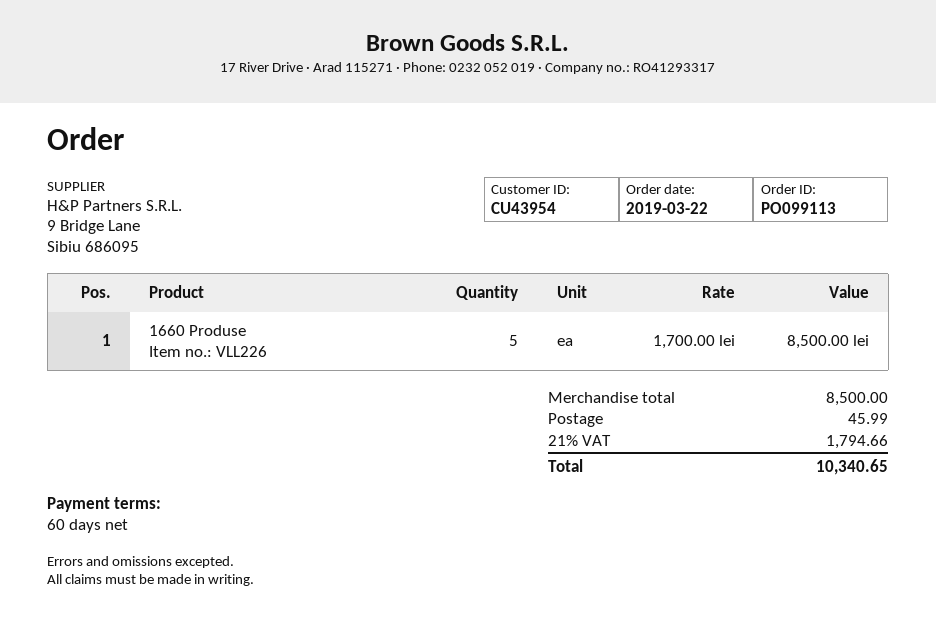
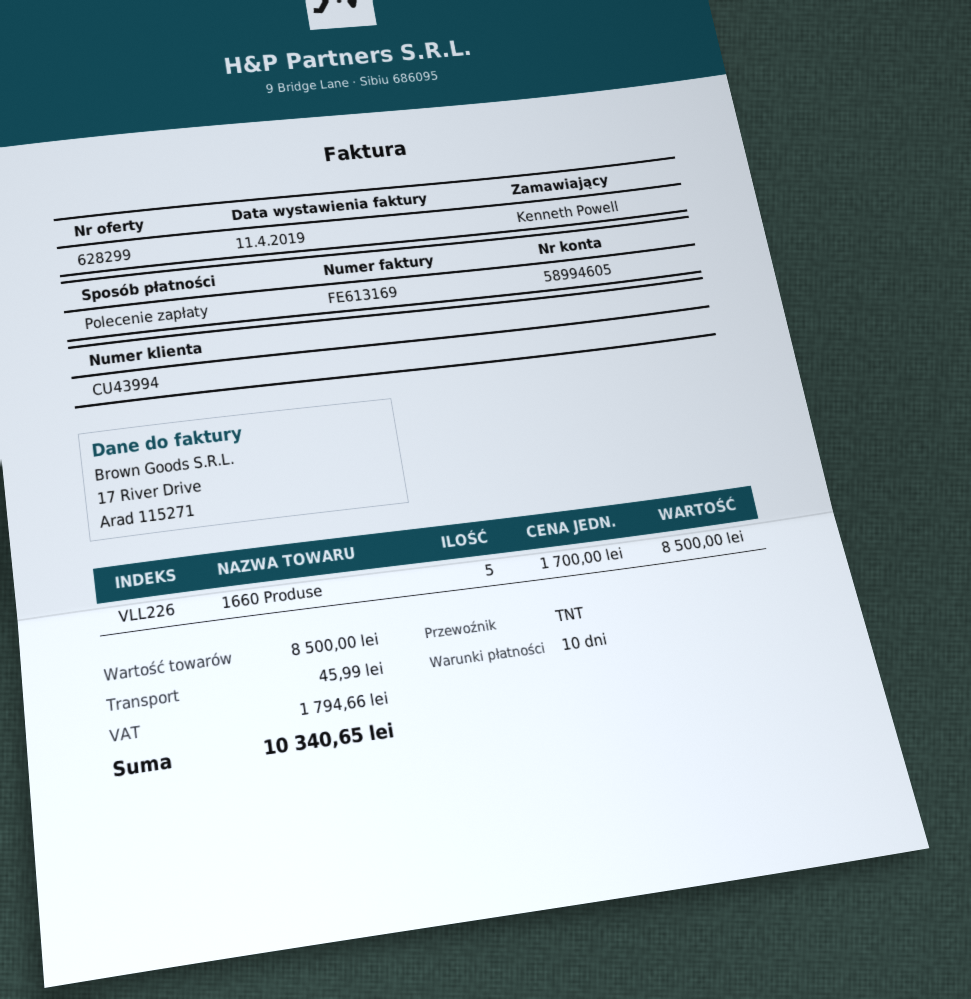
payment terms: 60 days -> 10 days
customer number: CU43954 -> CU43994

